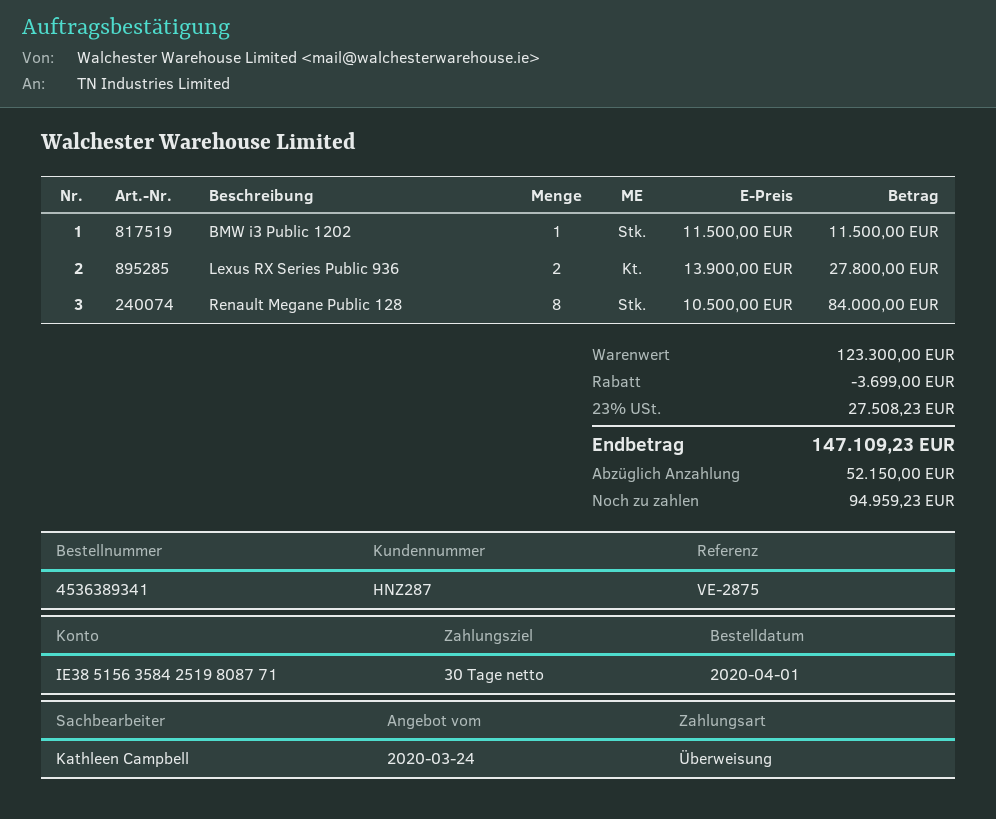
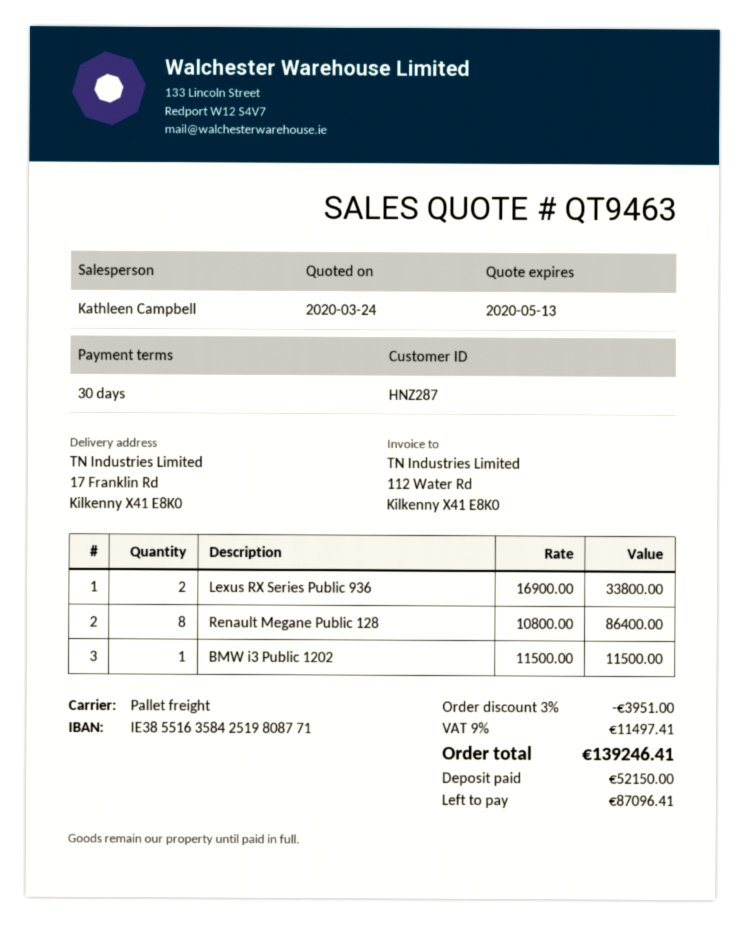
bank account: IE38515635842519808771 -> IE38551635842519808771
Lexus RX Series Public 936: 2 x 13900.00 = 27800.00 -> 2 x 16900.00 = 33800.00
Renault Megane Public 128: 8 x 10500.00 = 84000.00 -> 8 x 10800.00 = 86400.00
discount: 3699.00 -> 3951.00
tax: 23% = 27508.23 -> 9% = 11497.41
total: 147109.23 -> 139246.41
balance: 94959.23 -> 87096.41

